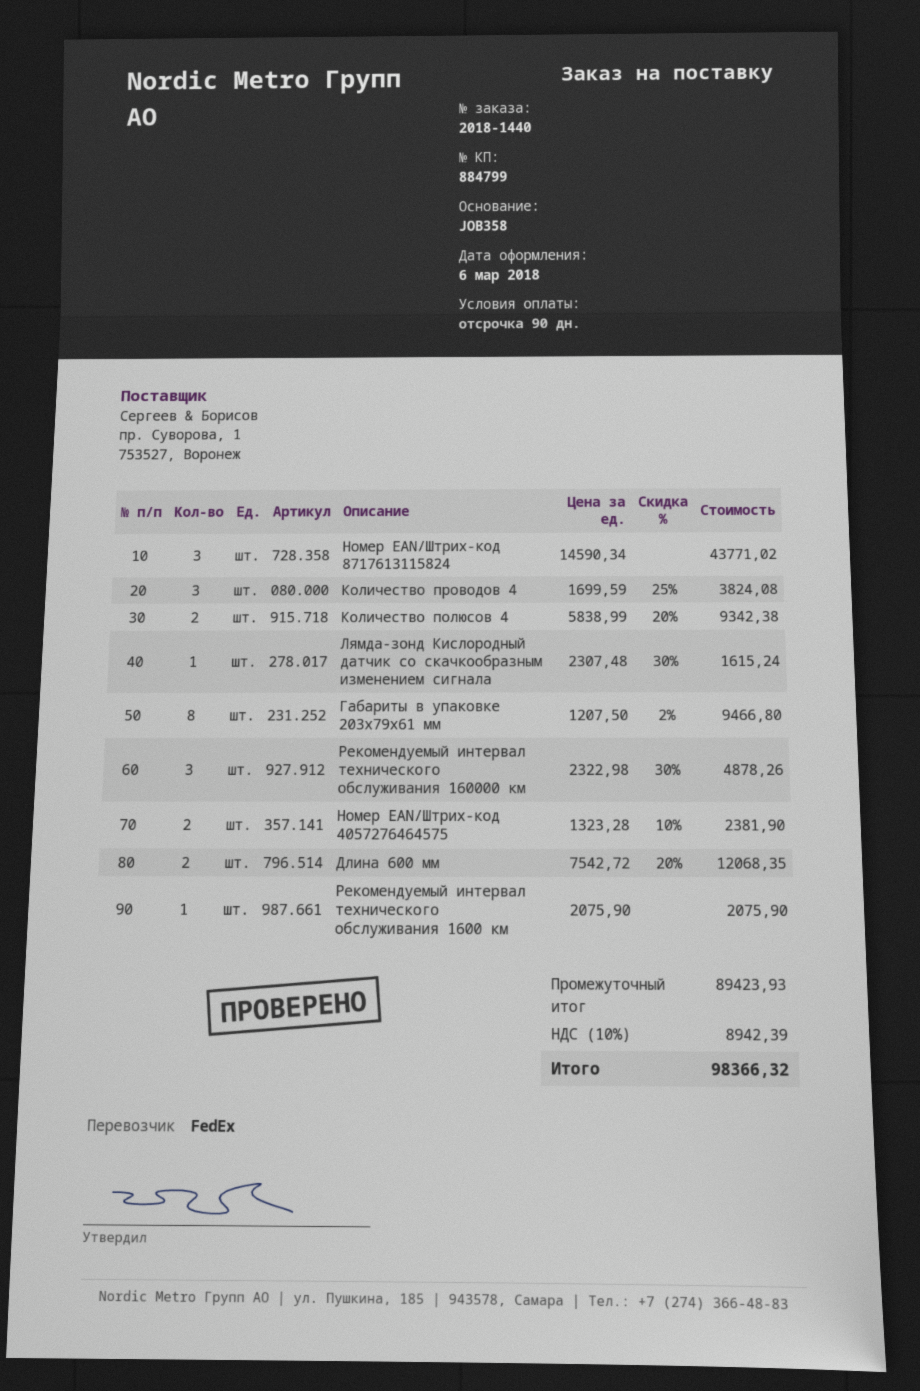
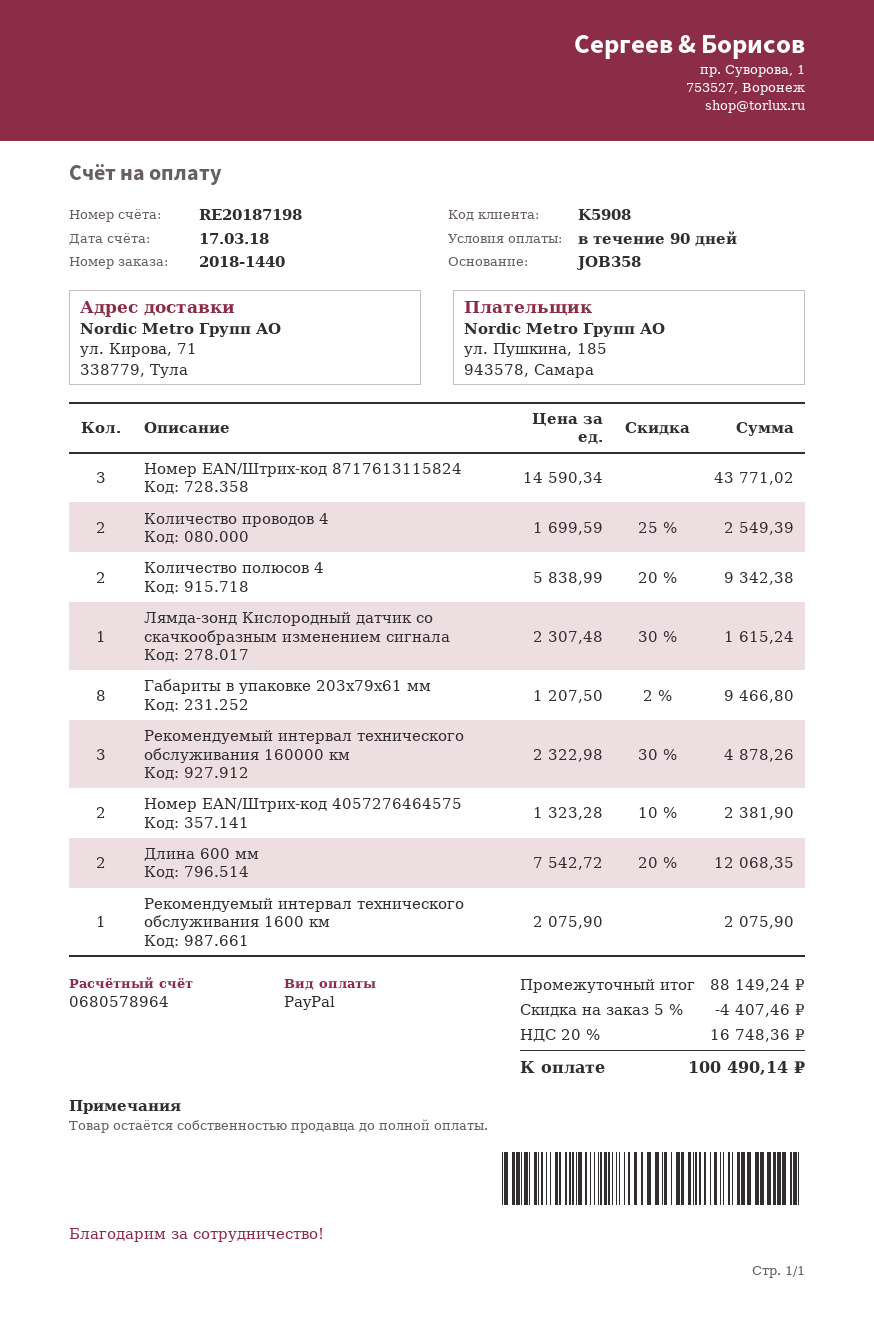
Количество проводов 4: 3 x 1699.59 - 25% = 3824.08 -> 2 x 1699.59 - 25% = 2549.39
subtotal: 89423.93 -> 88149.24
discount: none -> 5% = 4407.46
tax: 10% = 8942.39 -> 20% = 16748.36
total: 98366.32 -> 100490.14

